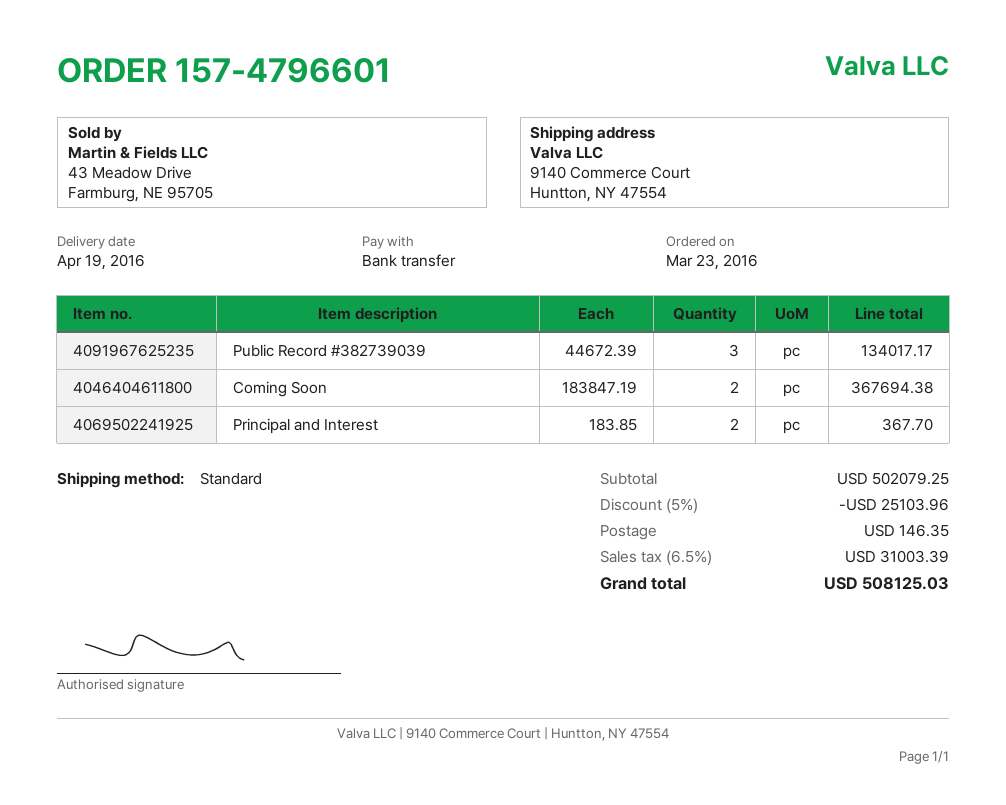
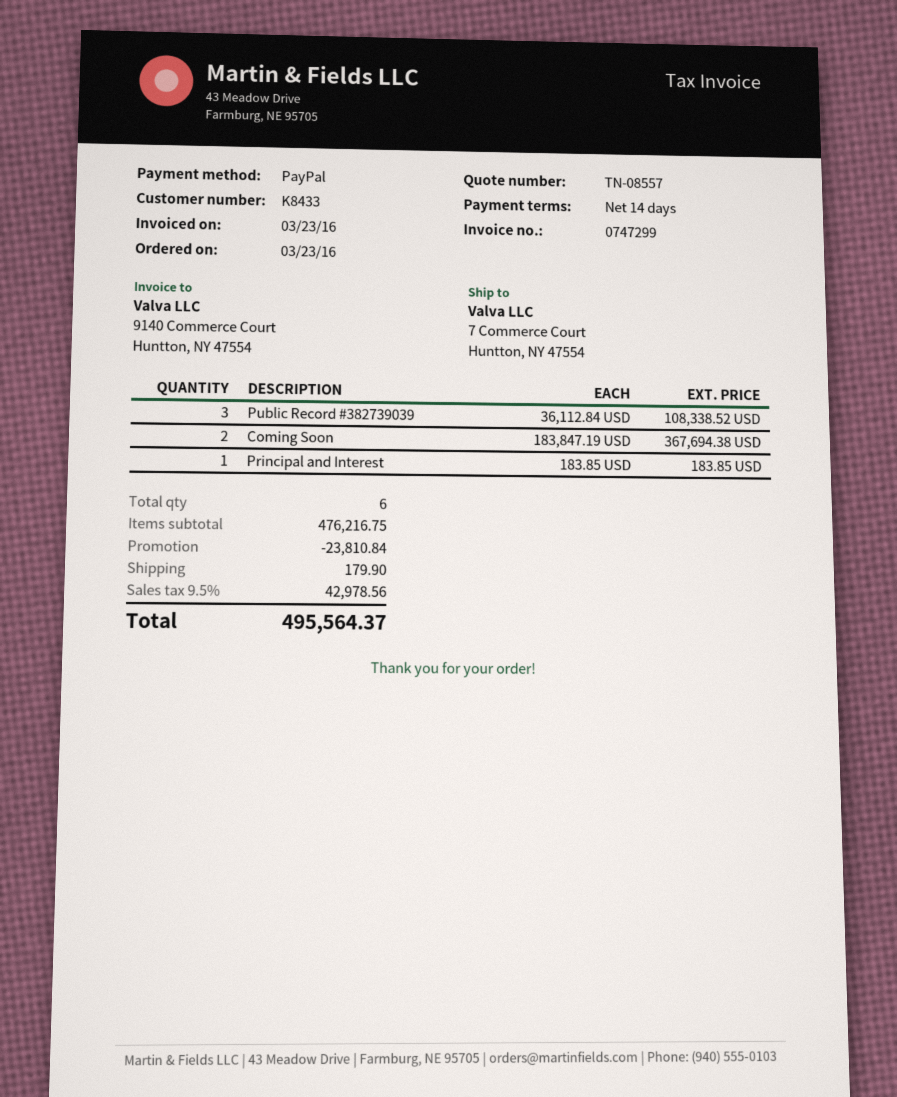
payment method: bank transfer -> PayPal
ship to: 9140 Commerce Court, Huntton, NY 47554 -> 7 Commerce Court, Huntton, NY 47554
Public Record #382739039: 3 x 44672.39 = 134017.17 -> 3 x 36112.84 = 108338.52
Principal and Interest: 2 x 183.85 = 367.70 -> 1 x 183.85 = 183.85
subtotal: 502079.25 -> 476216.75
discount: 25103.96 -> 23810.84
shipping: 146.35 -> 179.90
tax: 6.5% = 31003.39 -> 9.5% = 42978.56
total: 508125.03 -> 495564.37

